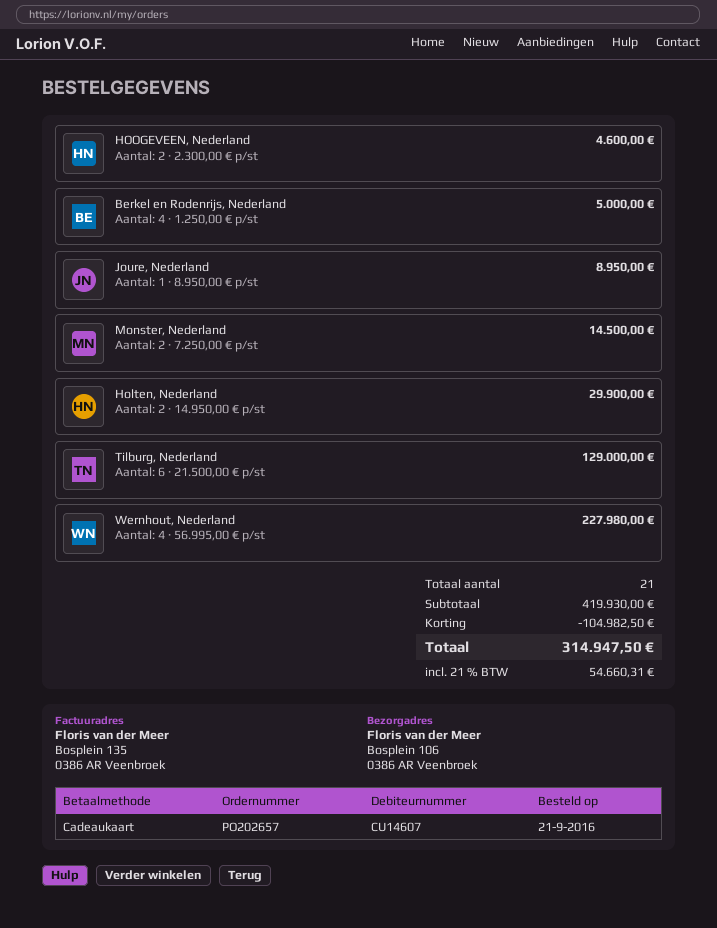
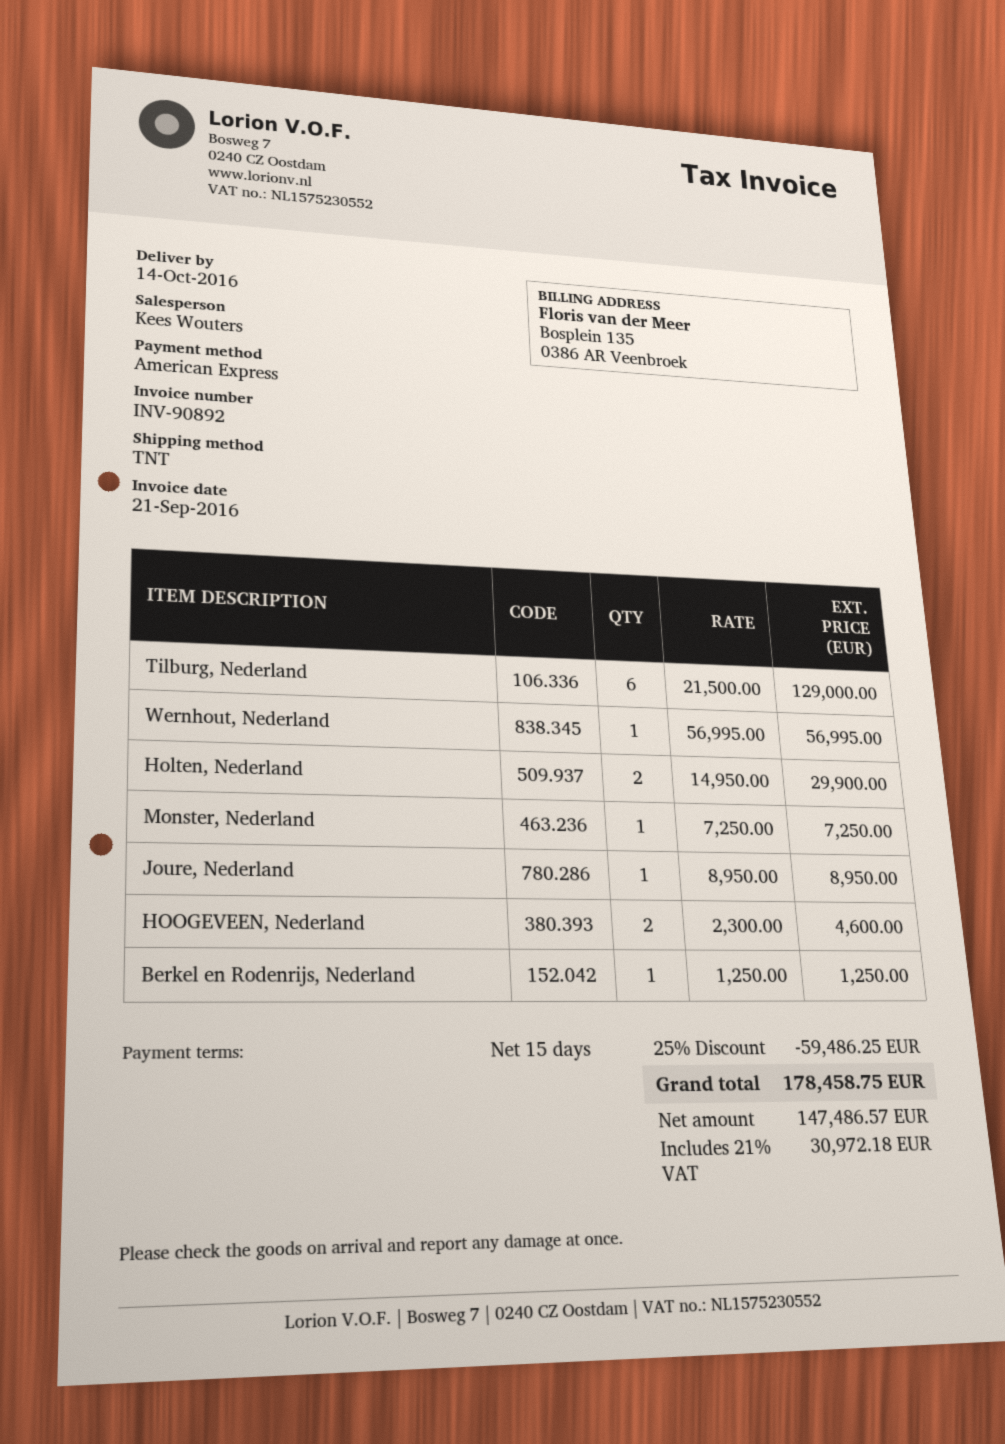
payment method: gift card -> American Express
Berkel en Rodenrijs, Nederland: 4 x 1250.00 = 5000.00 -> 1 x 1250.00 = 1250.00
Monster, Nederland: 2 x 7250.00 = 14500.00 -> 1 x 7250.00 = 7250.00
Wernhout, Nederland: 4 x 56995.00 = 227980.00 -> 1 x 56995.00 = 56995.00
discount: 104982.50 -> 59486.25
tax: 21% = 54660.31 -> 21% = 30972.18
total: 314947.50 -> 178458.75

